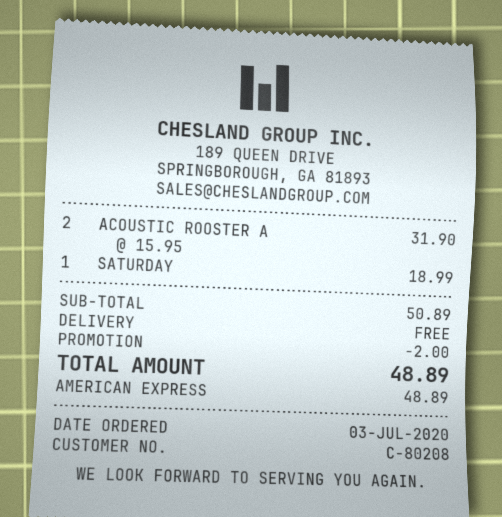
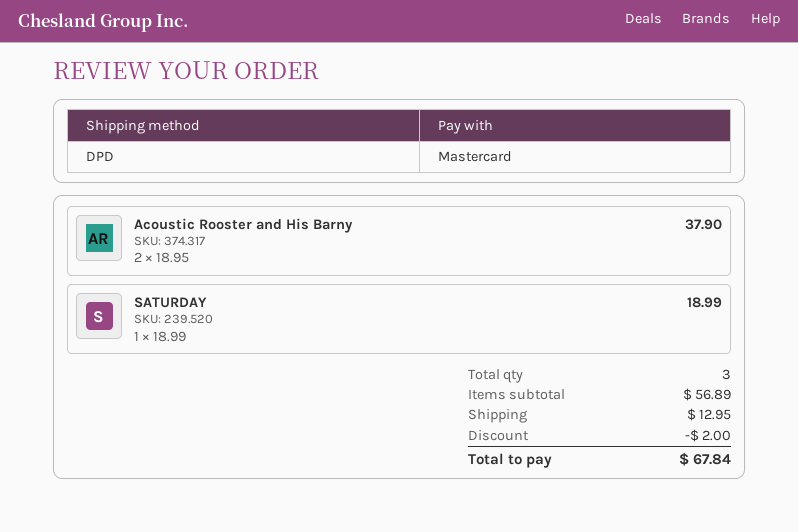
payment method: American Express -> Mastercard
ACOUSTIC ROOSTER A: 2 x 15.95 = 31.90 -> 2 x 18.95 = 37.90
subtotal: 50.89 -> 56.89
shipping: 0.00 -> 12.95
total: 48.89 -> 67.84

